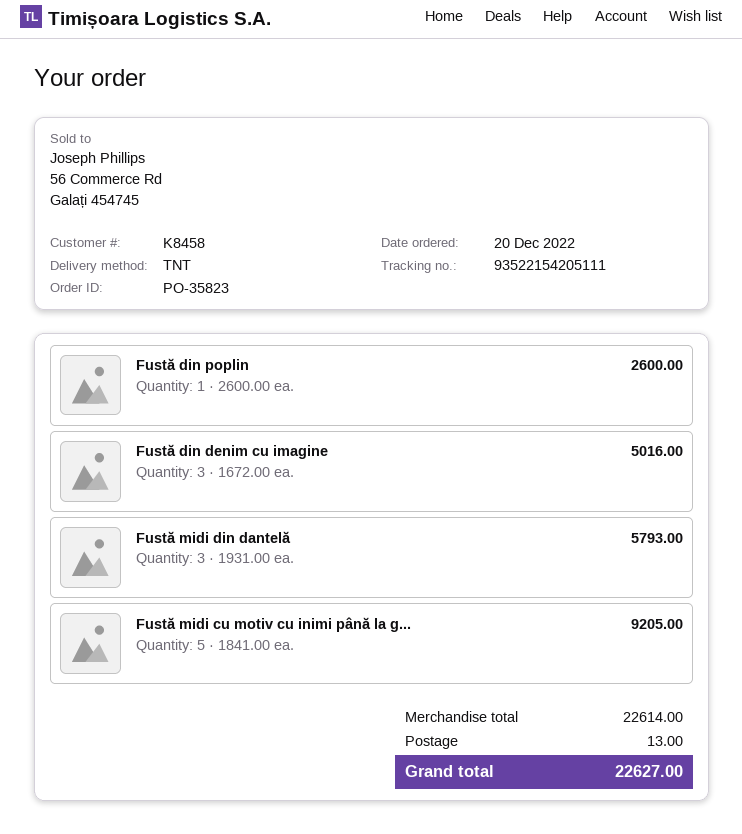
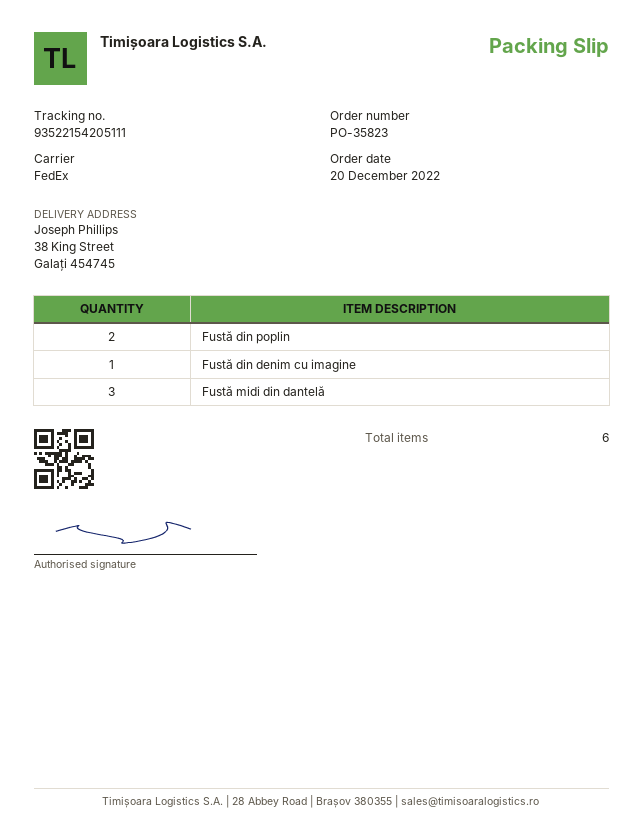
shipping method: TNT -> FedEx
Fustă din poplin: 1 -> 2
Fustă din denim cu imagine: 3 -> 1
Fustă midi cu motiv cu inimi până la g...: 5 -> none

